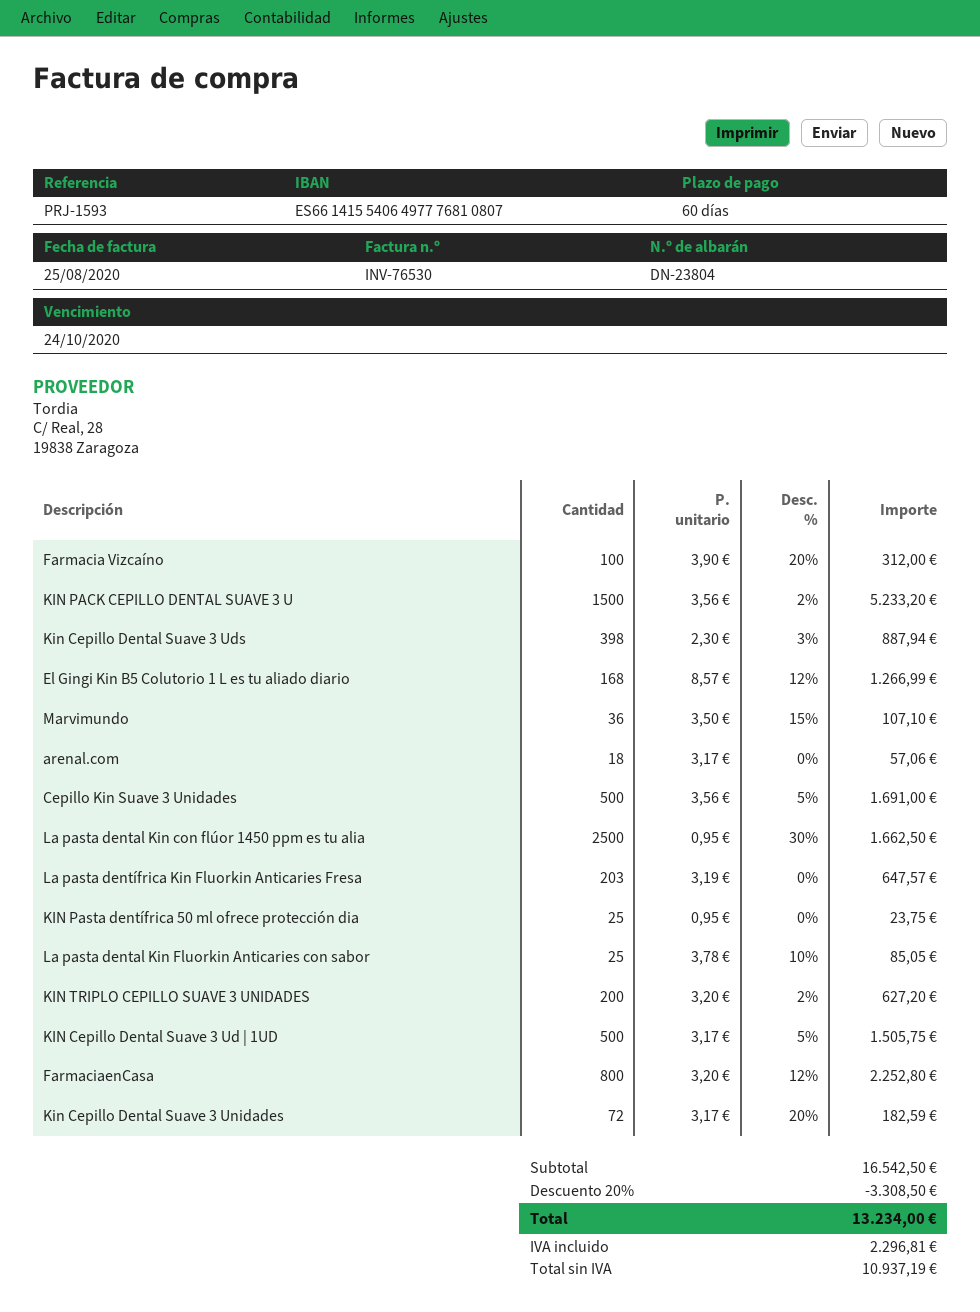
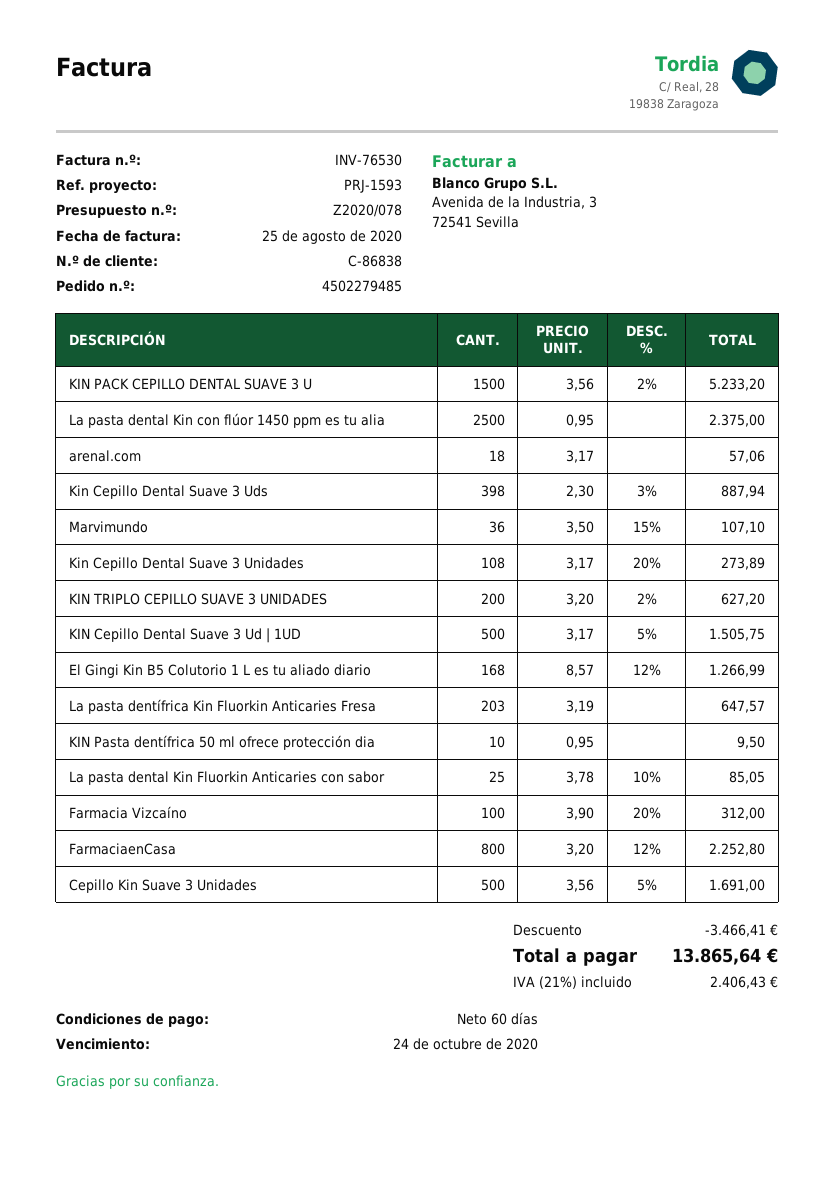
La pasta dental Kin con flúor 1450 ppm es tu alia: 2500 x 0.95 - 30% = 1662.50 -> 2500 x 0.95 = 2375.00
KIN Pasta dentífrica 50 ml ofrece protección dia: 25 x 0.95 = 23.75 -> 10 x 0.95 = 9.50
Kin Cepillo Dental Suave 3 Unidades: 72 x 3.17 - 20% = 182.59 -> 108 x 3.17 - 20% = 273.89
discount: 3308.50 -> 3466.41
tax: 2296.81 -> 2406.43
total: 13234.00 -> 13865.64

